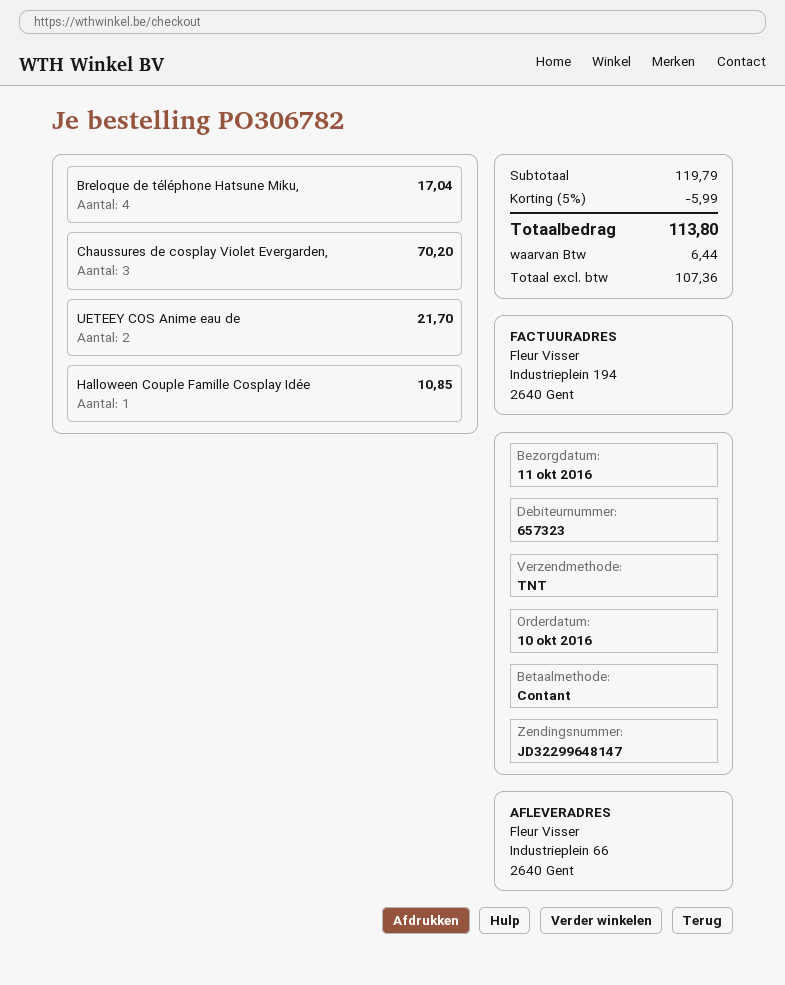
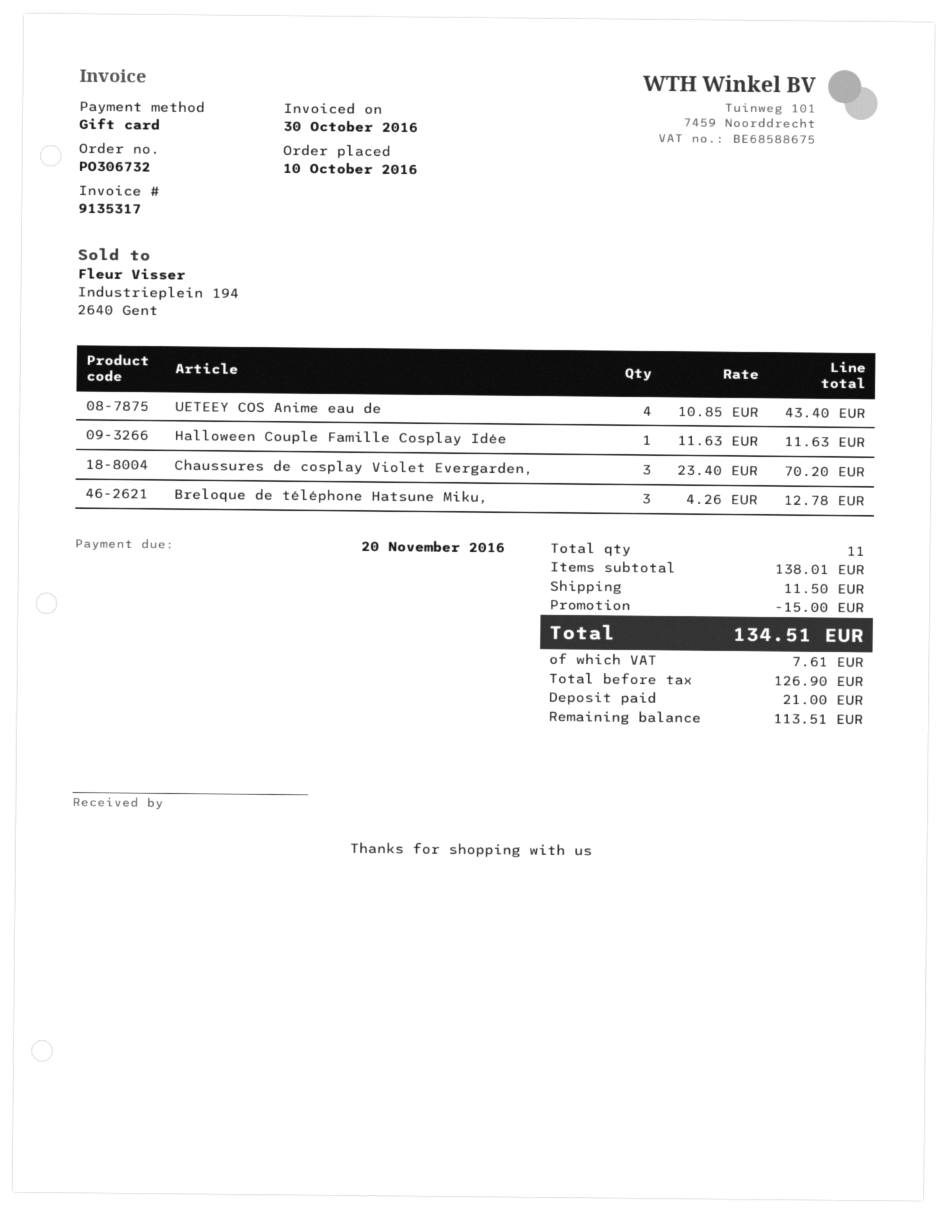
order number: PO306782 -> PO306732
payment method: cash -> gift card
Breloque de téléphone Hatsune Miku,: 4 for 17.04 -> 3 for 12.78
UETEEY COS Anime eau de: 2 for 21.70 -> 4 for 43.40
Halloween Couple Famille Cosplay Idée: 1 for 10.85 -> 1 for 11.63
subtotal: 119.79 -> 138.01
discount: 5.99 -> 15.00
shipping: none -> 11.50
net: 107.36 -> 126.90
tax: 6.44 -> 7.61
total: 113.80 -> 134.51

